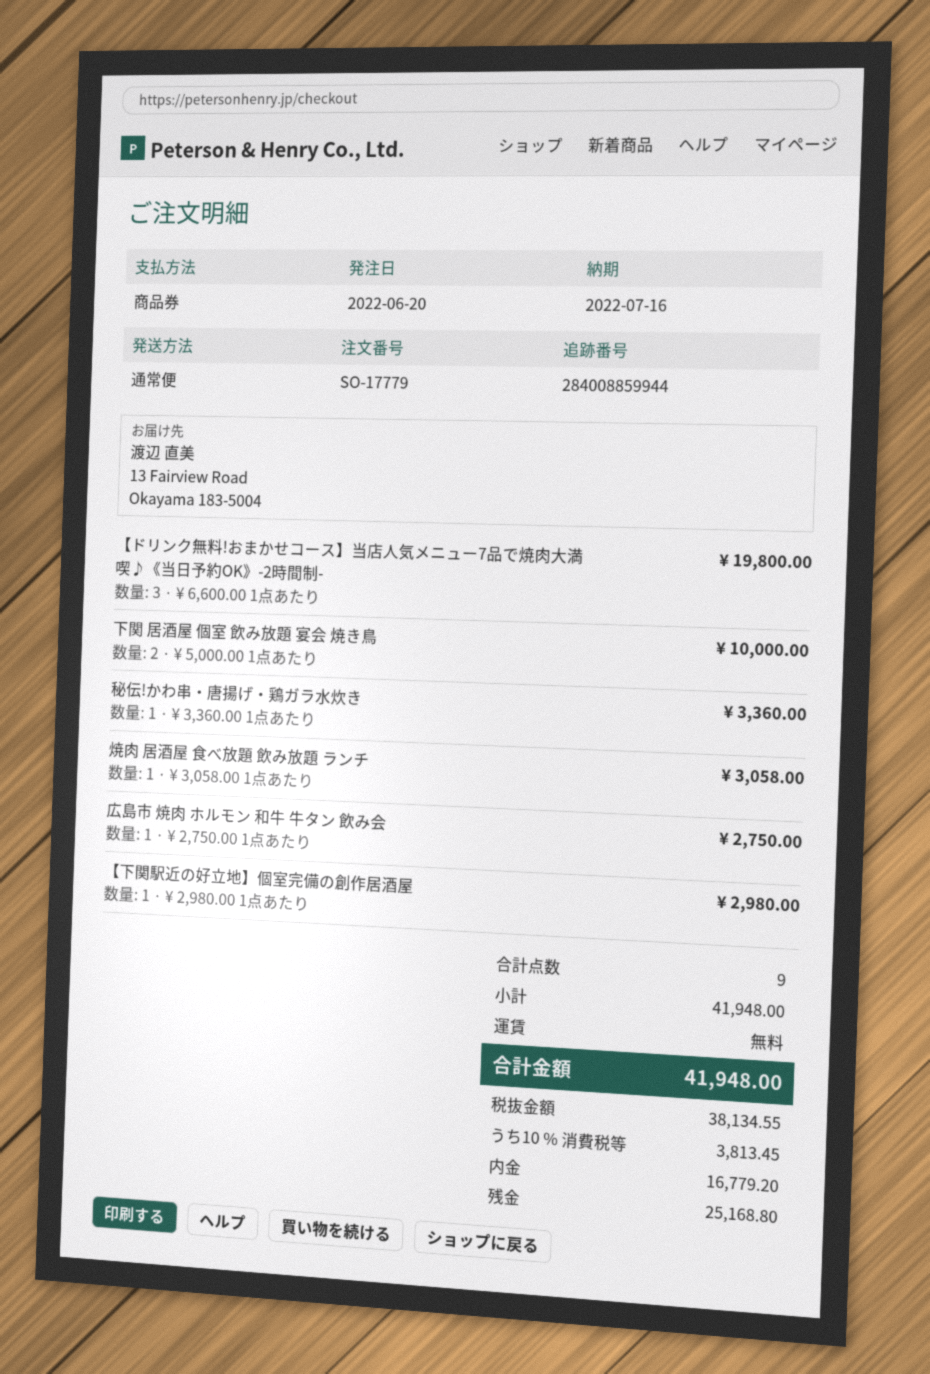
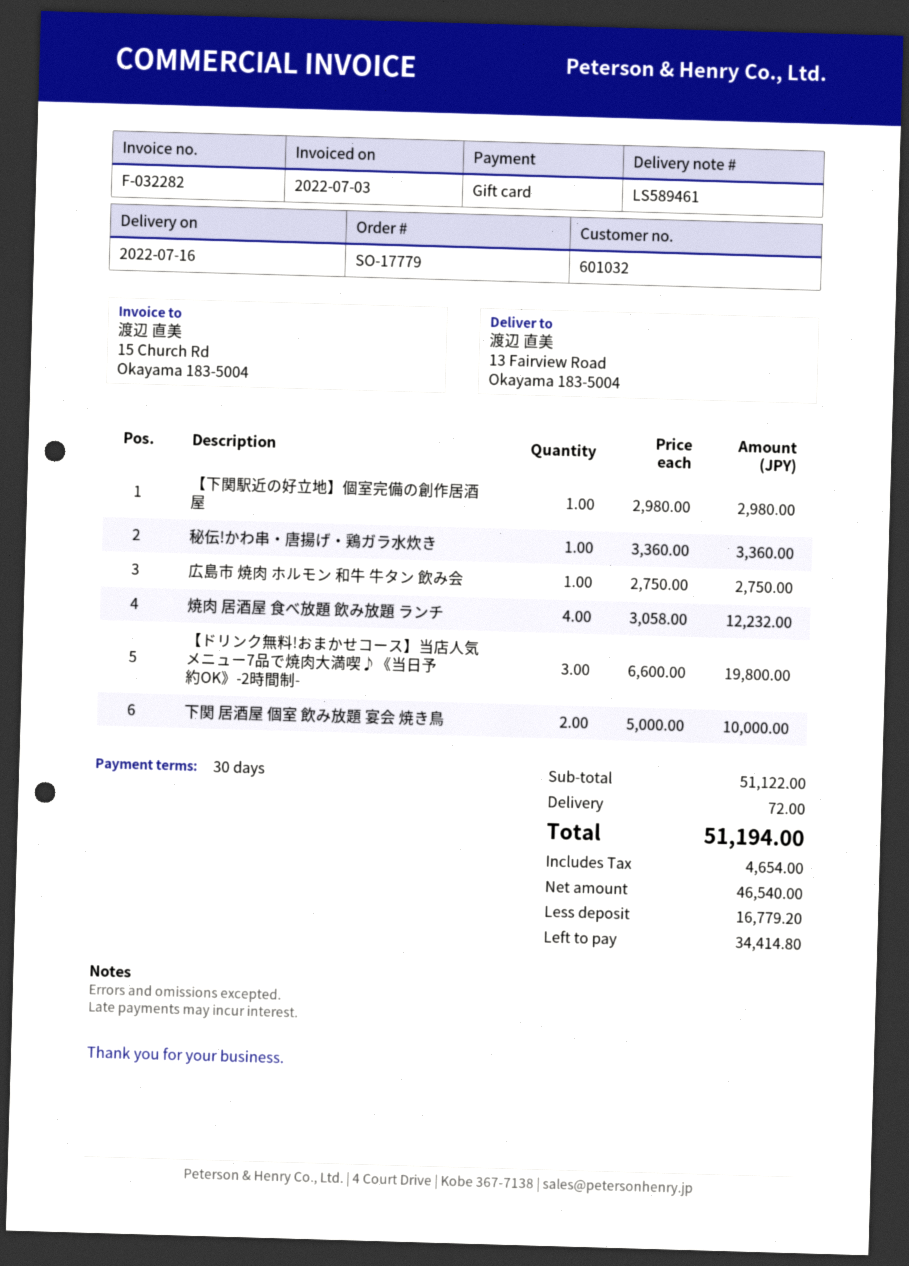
焼肉 居酒屋 食べ放題 飲み放題 ランチ: 1 x 3058.00 = 3058.00 -> 4 x 3058.00 = 12232.00
subtotal: 41948.00 -> 51122.00
shipping: 0.00 -> 72.00
net: 38134.55 -> 46540.00
tax: 3813.45 -> 4654.00
total: 41948.00 -> 51194.00
balance: 25168.80 -> 34414.80

